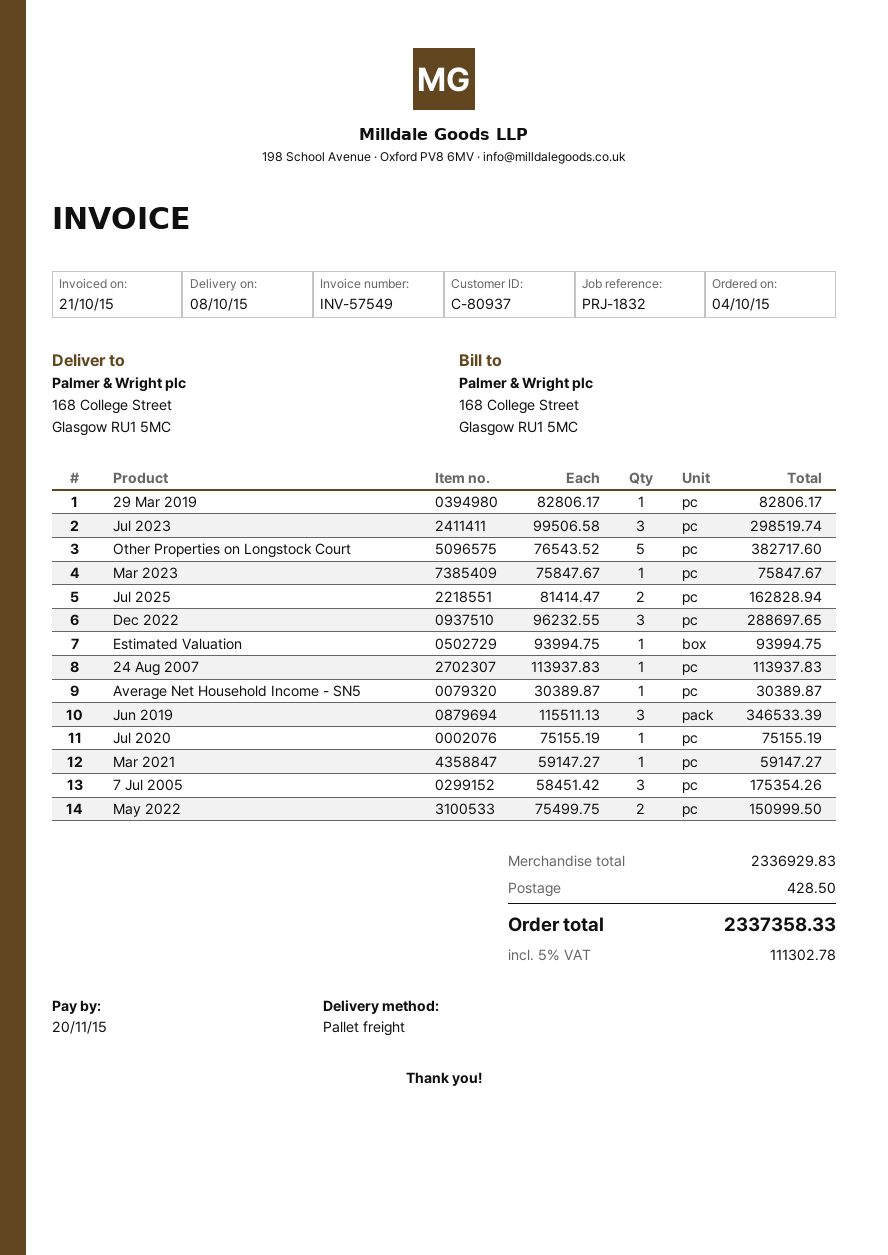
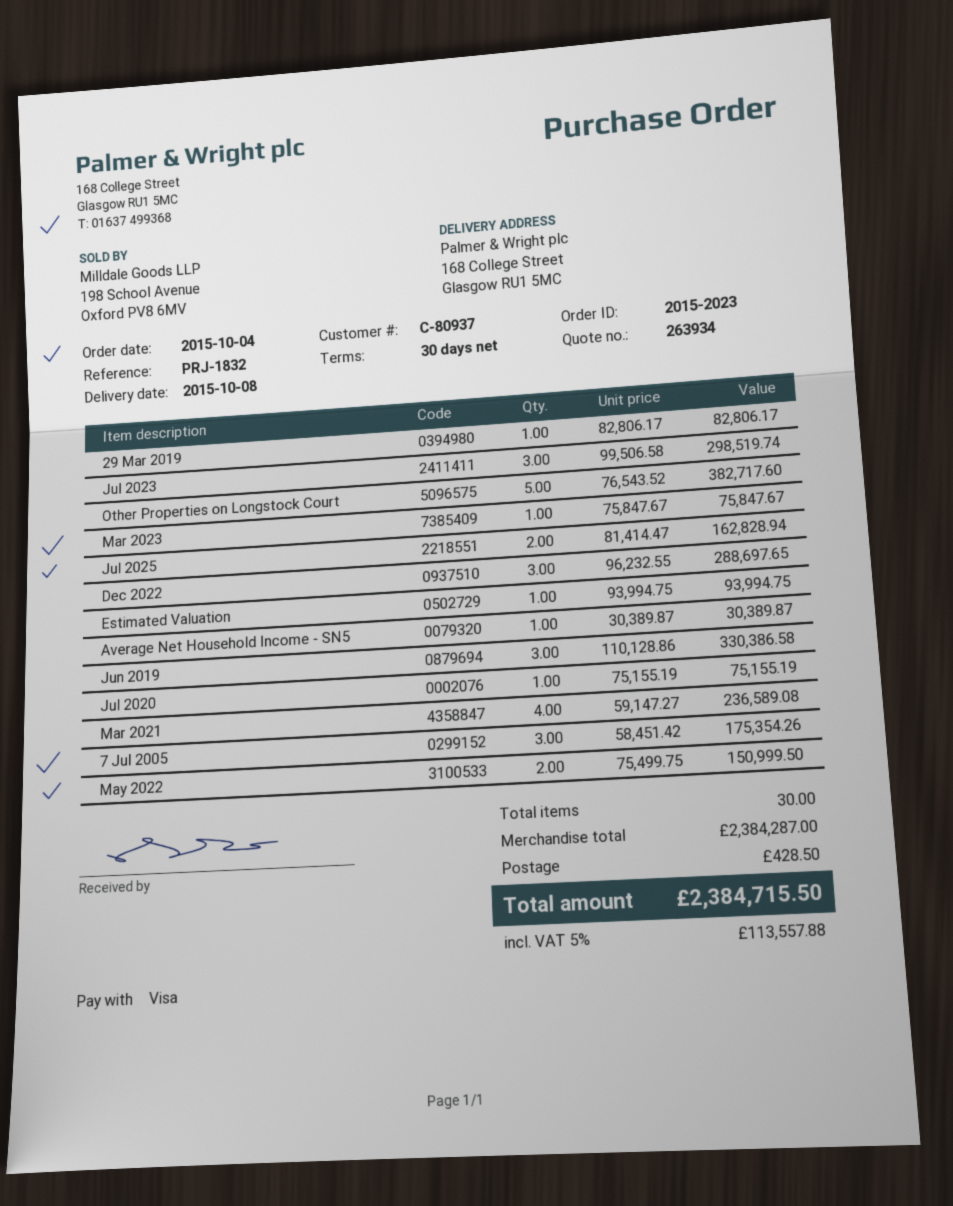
24 Aug 2007: 1 x 113937.83 = 113937.83 -> none
Jun 2019: 3 x 115511.13 = 346533.39 -> 3 x 110128.86 = 330386.58
Mar 2021: 1 x 59147.27 = 59147.27 -> 4 x 59147.27 = 236589.08
subtotal: 2336929.83 -> 2384287.00
tax: 5% = 111302.78 -> 5% = 113557.88
total: 2337358.33 -> 2384715.50

